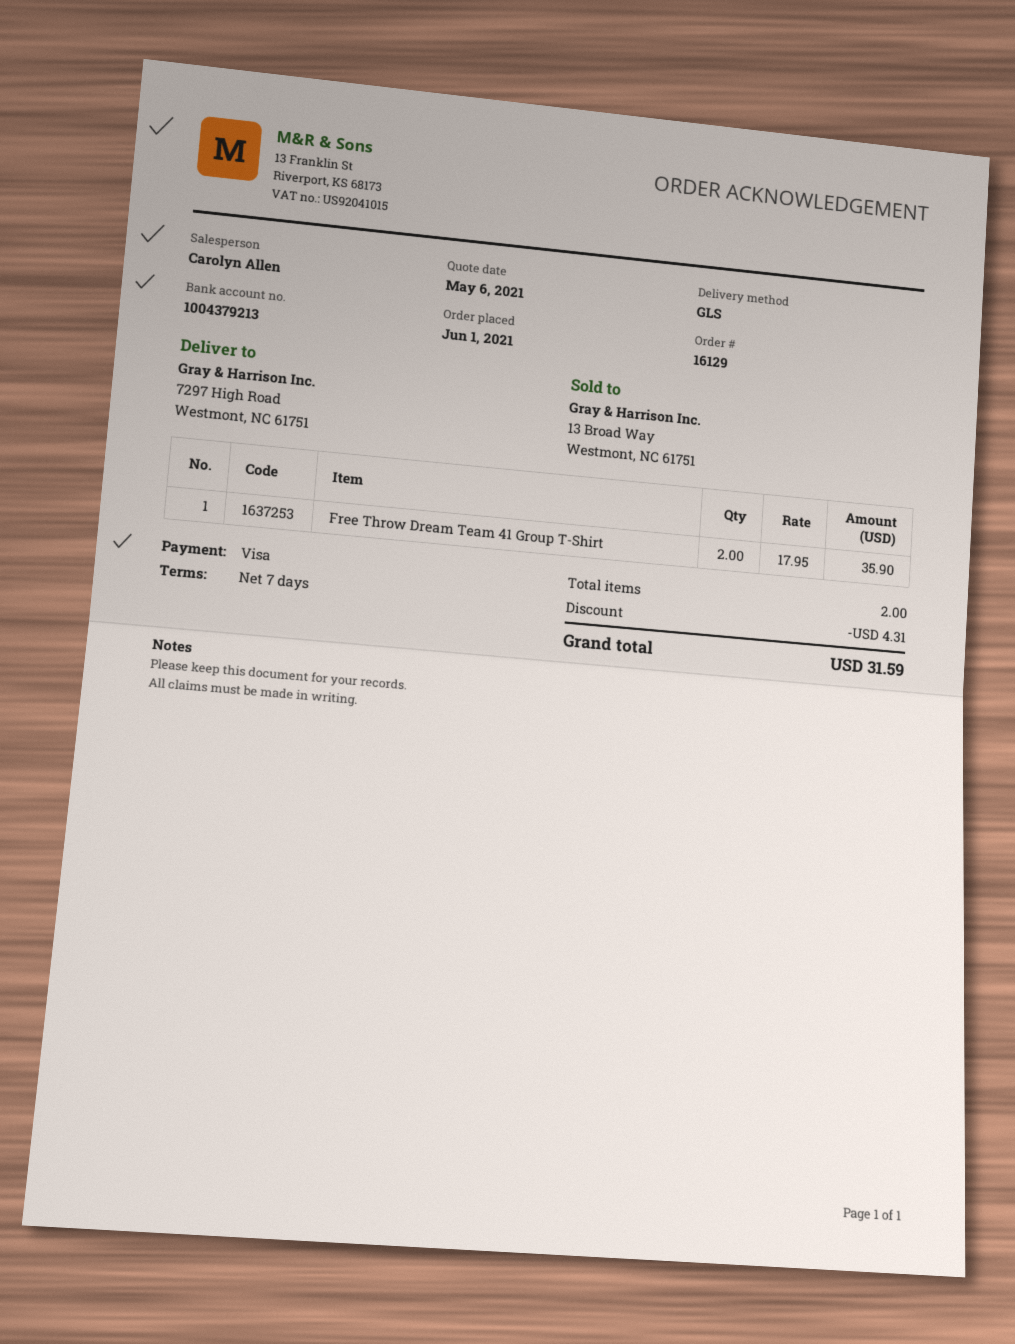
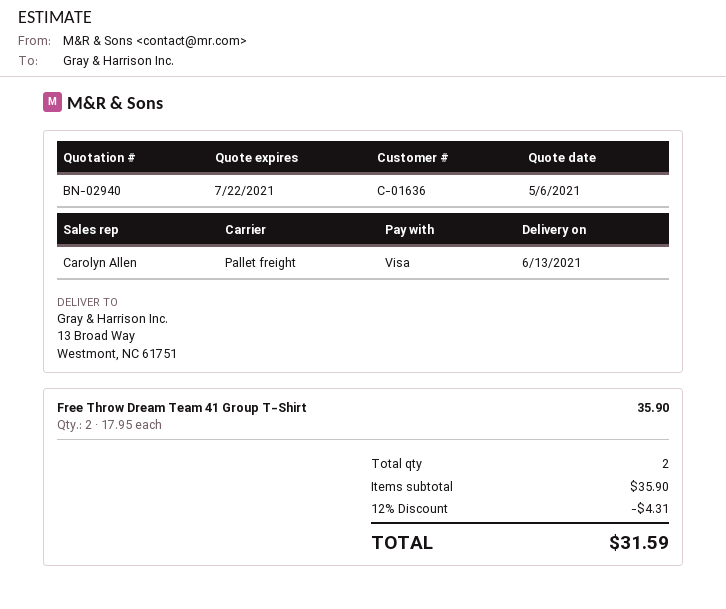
shipping method: GLS -> pallet freight
ship to: 7297 High Road, Westmont, NC 61751 -> 13 Broad Way, Westmont, NC 61751

